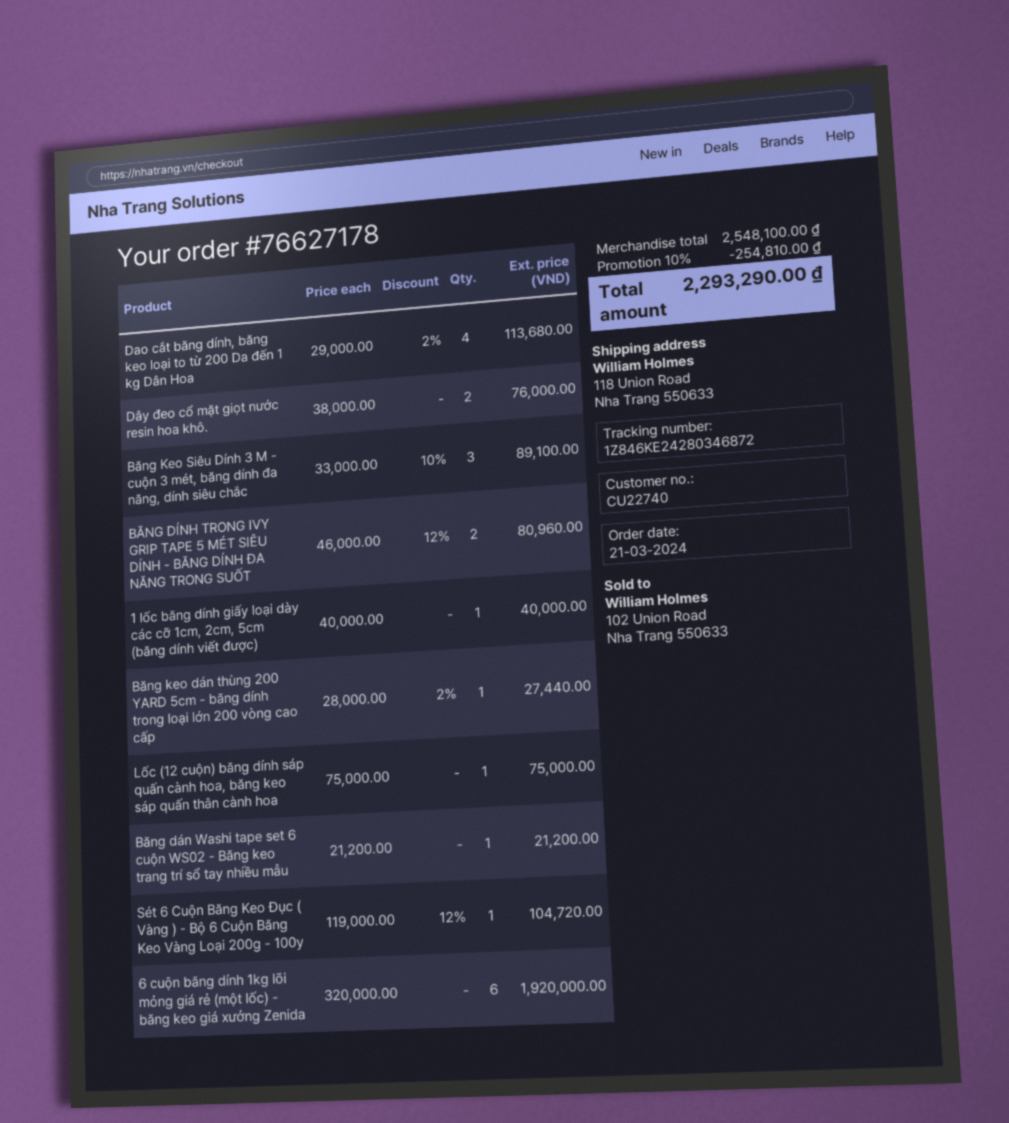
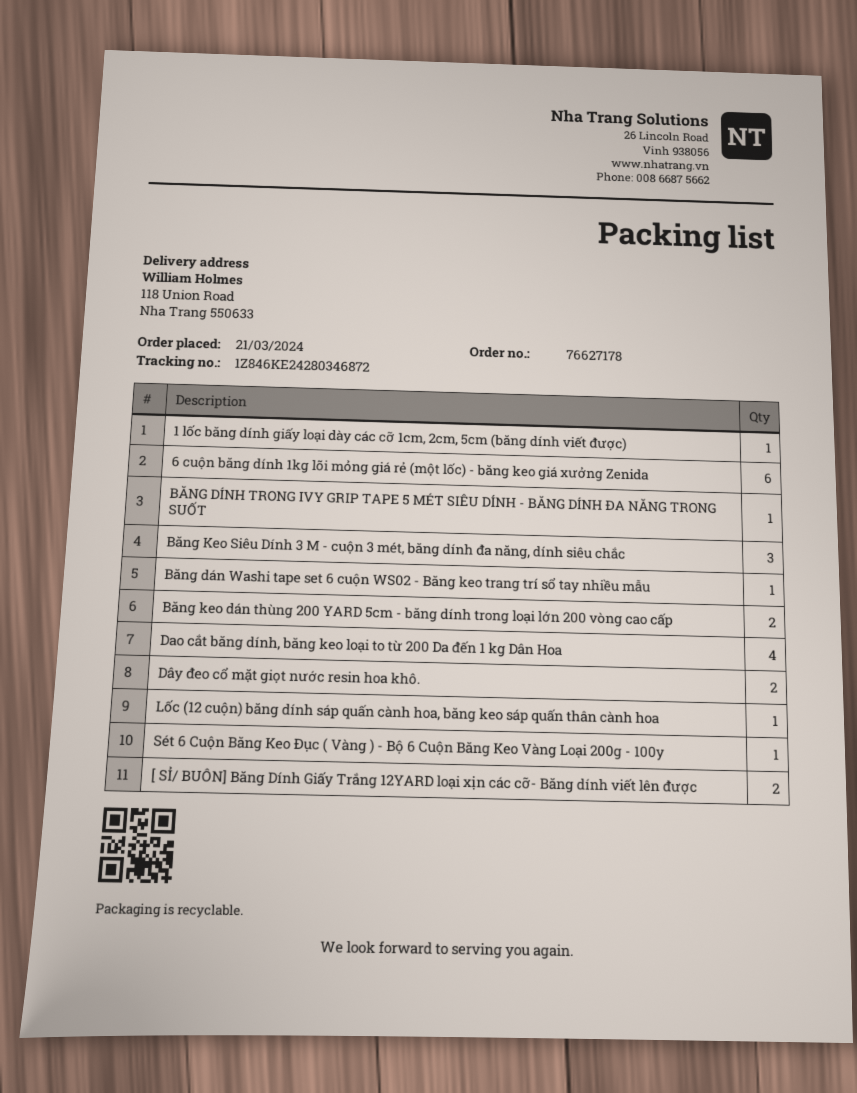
BĂNG DÍNH TRONG IVY GRIP TAPE 5 MÉT SIÊU DÍNH - BĂNG DÍNH ĐA NĂNG TRONG SUỐT: 2 -> 1
Băng keo dán thùng 200 YARD 5cm - băng dính trong loại lớn 200 vòng cao cấp: 1 -> 2
[ SỈ/ BUÔN] Băng Dính Giấy Trắng 12YARD loại xịn các cỡ- Băng dính viết lên được: none -> 2

